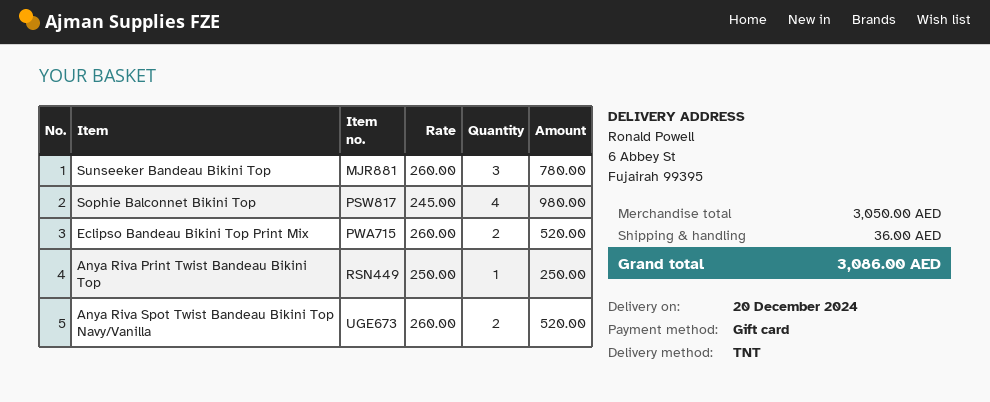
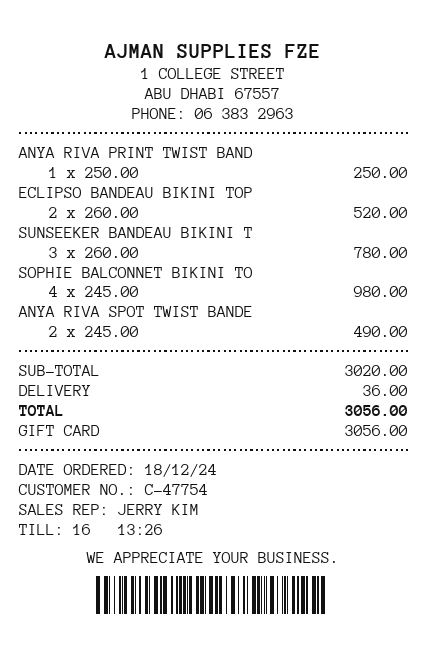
Anya Riva Spot Twist Bandeau Bikini Top Navy/Vanilla: 2 x 260.00 = 520.00 -> 2 x 245.00 = 490.00
subtotal: 3050.00 -> 3020.00
total: 3086.00 -> 3056.00

